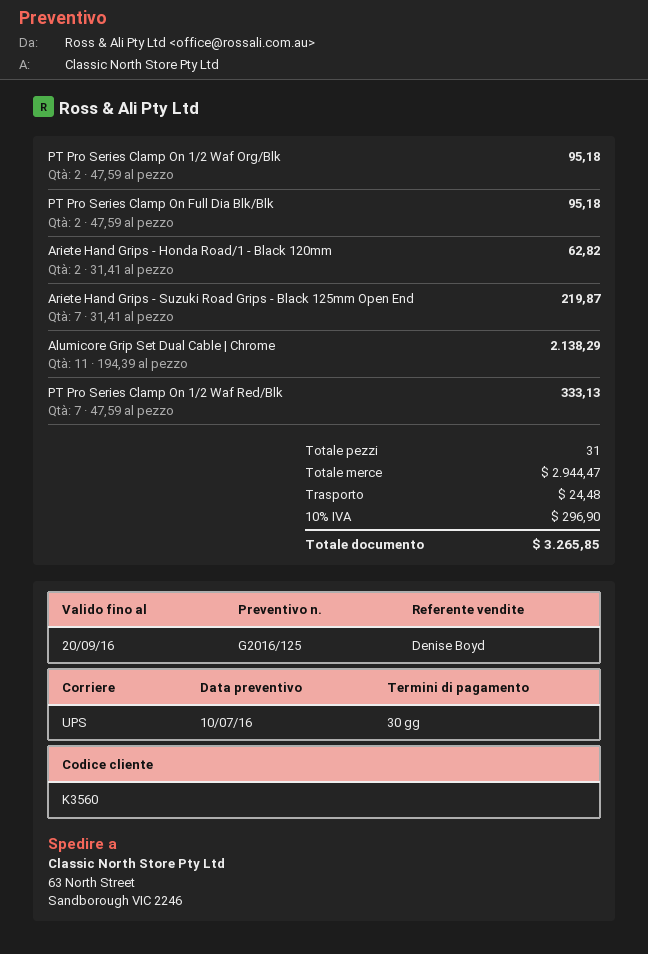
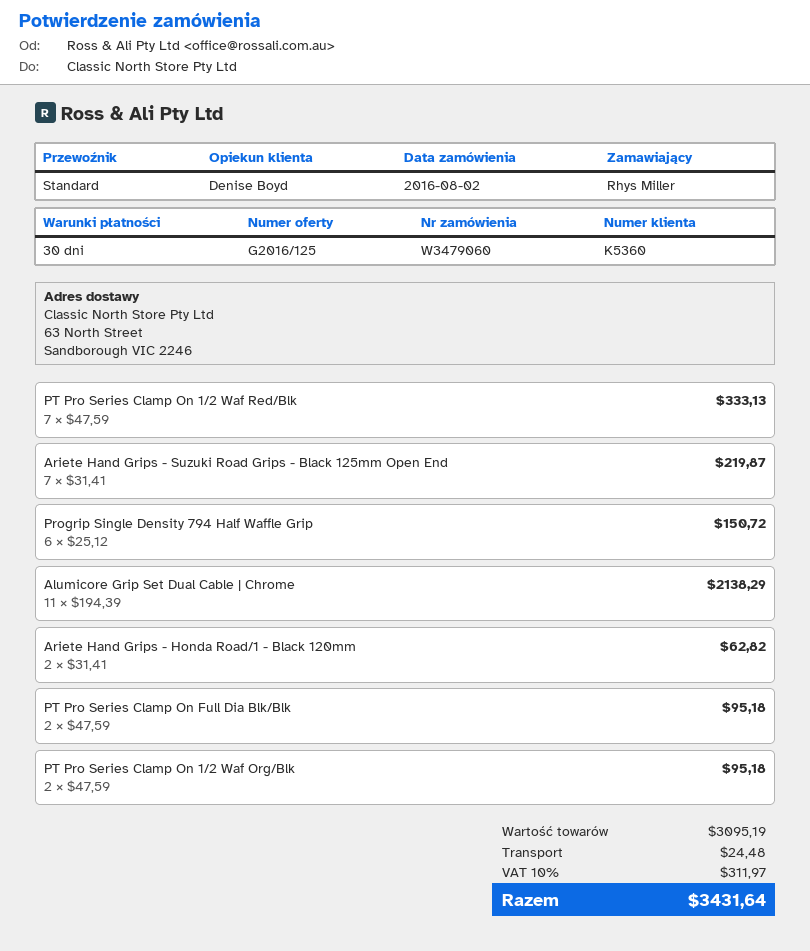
customer number: K3560 -> K5360
shipping method: UPS -> standard
Progrip Single Density 794 Half Waffle Grip: none -> 6 x 25.12 = 150.72
subtotal: 2944.47 -> 3095.19
tax: 10% = 296.90 -> 10% = 311.97
total: 3265.85 -> 3431.64

